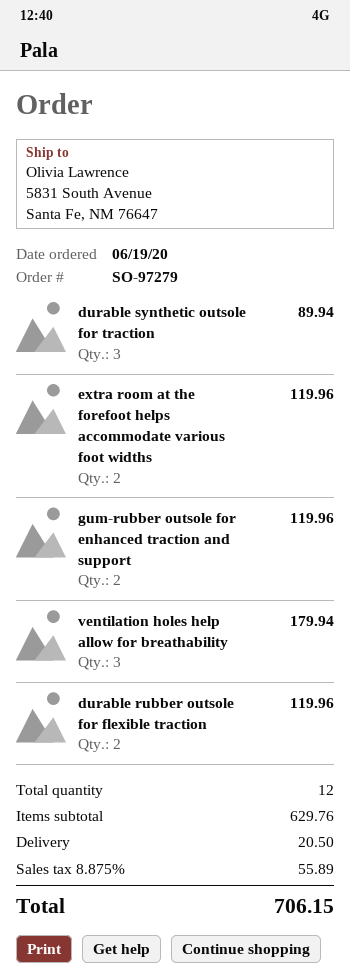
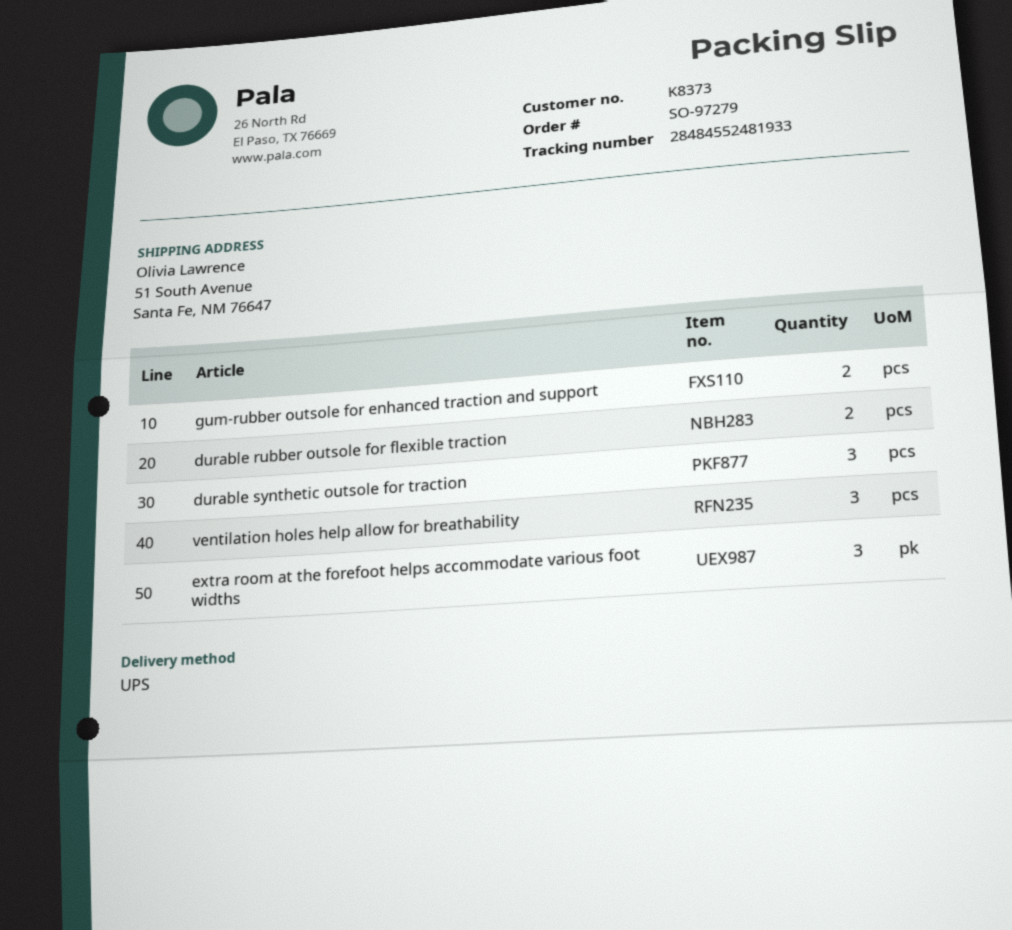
ship to: 5831 South Avenue, Santa Fe, NM 76647 -> 51 South Avenue, Santa Fe, NM 76647
extra room at the forefoot helps accommodate various foot widths: 2 -> 3

